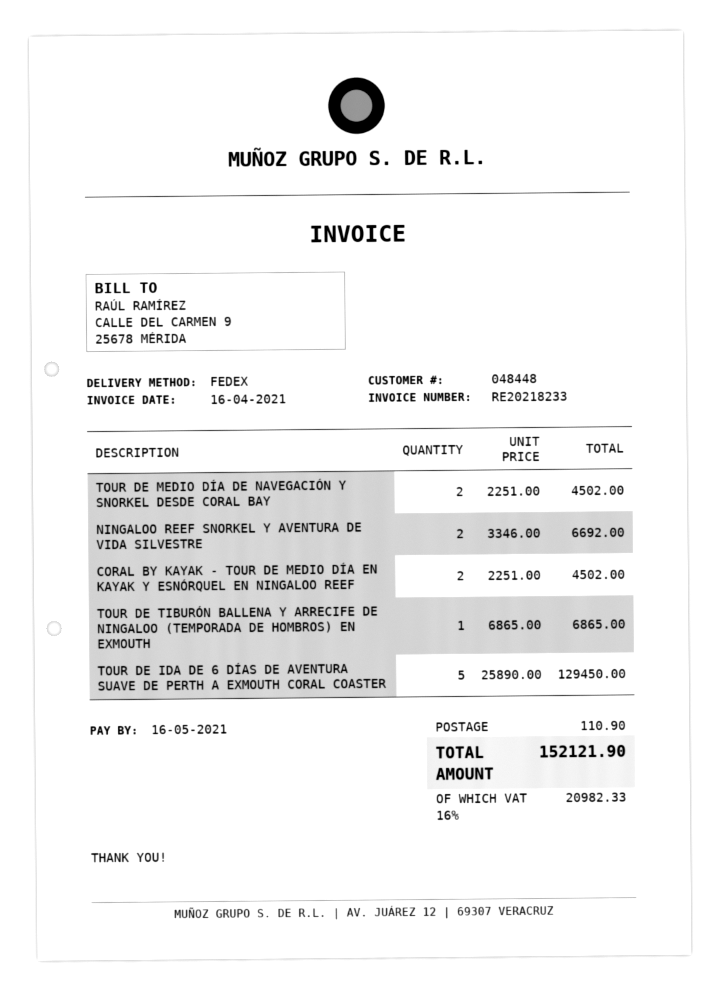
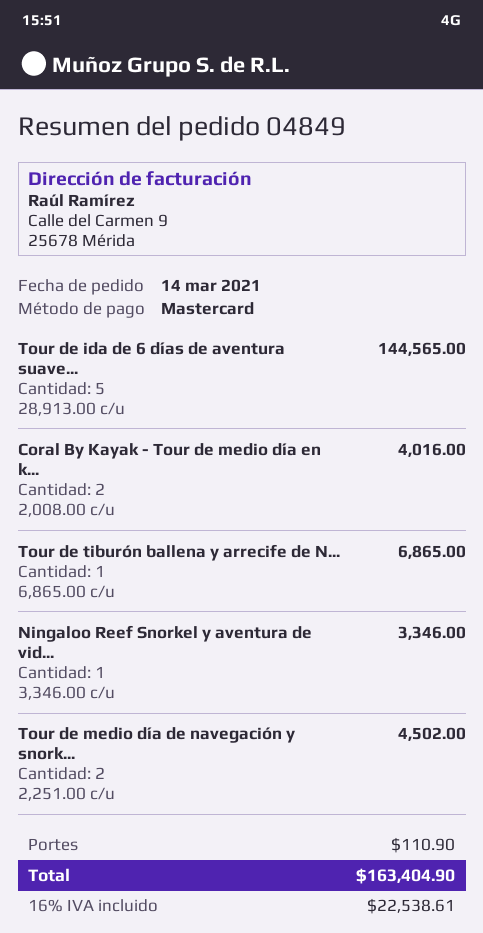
NINGALOO REEF SNORKEL Y AVENTURA DE VIDA SILVESTRE: 2 x 3346.00 = 6692.00 -> 1 x 3346.00 = 3346.00
CORAL BY KAYAK - TOUR DE MEDIO DÍA EN KAYAK Y ESNÓRQUEL EN NINGALOO REEF: 2 x 2251.00 = 4502.00 -> 2 x 2008.00 = 4016.00
TOUR DE IDA DE 6 DÍAS DE AVENTURA SUAVE DE PERTH A EXMOUTH CORAL COASTER: 5 x 25890.00 = 129450.00 -> 5 x 28913.00 = 144565.00
tax: 16% = 20982.33 -> 16% = 22538.61
total: 152121.90 -> 163404.90

